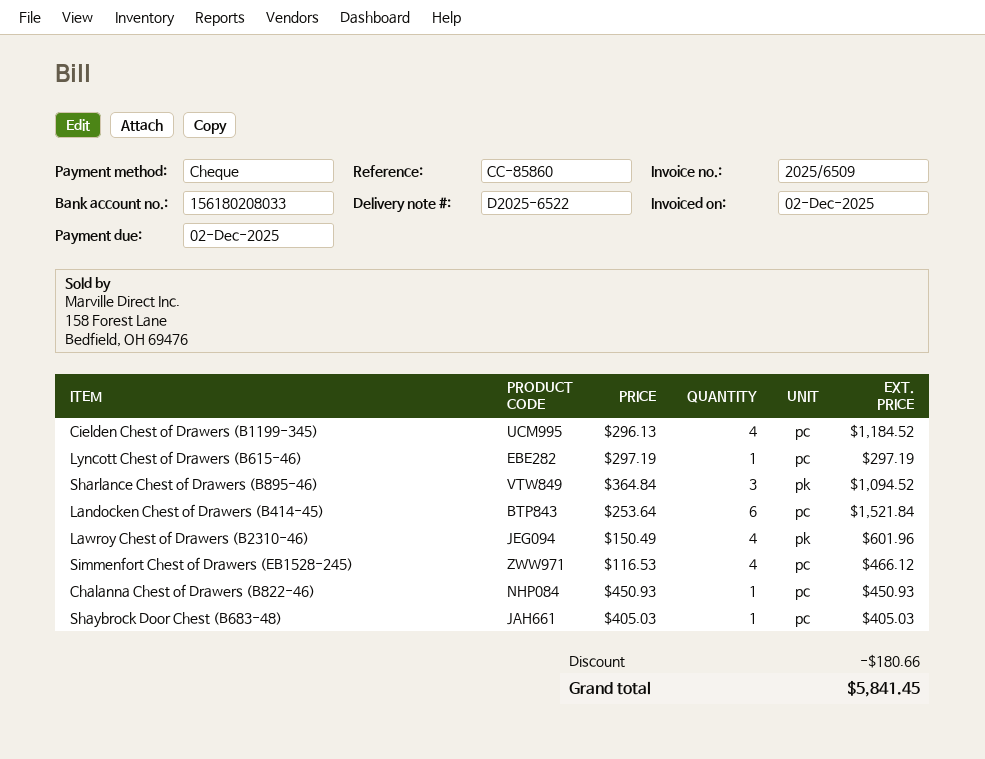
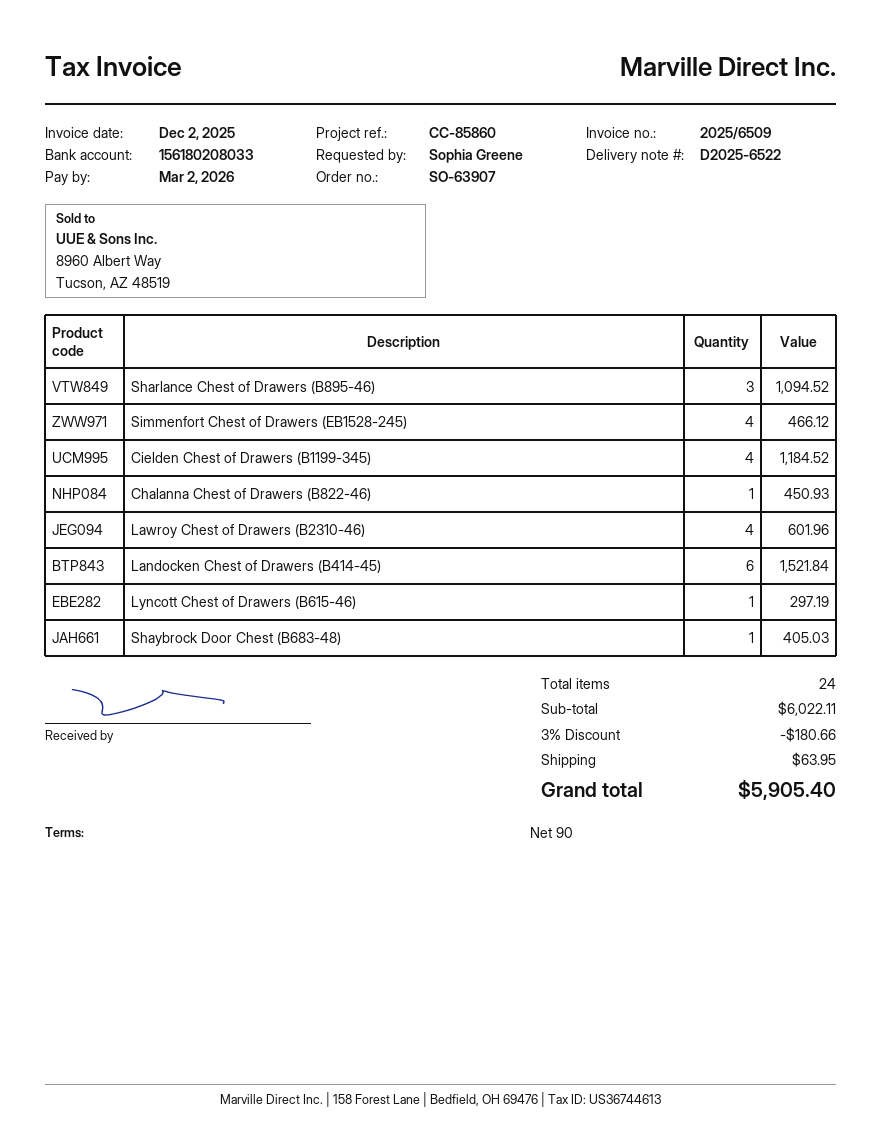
due date: 2025-12-02 -> 2026-03-02
shipping: none -> 63.95
total: 5841.45 -> 5905.40

